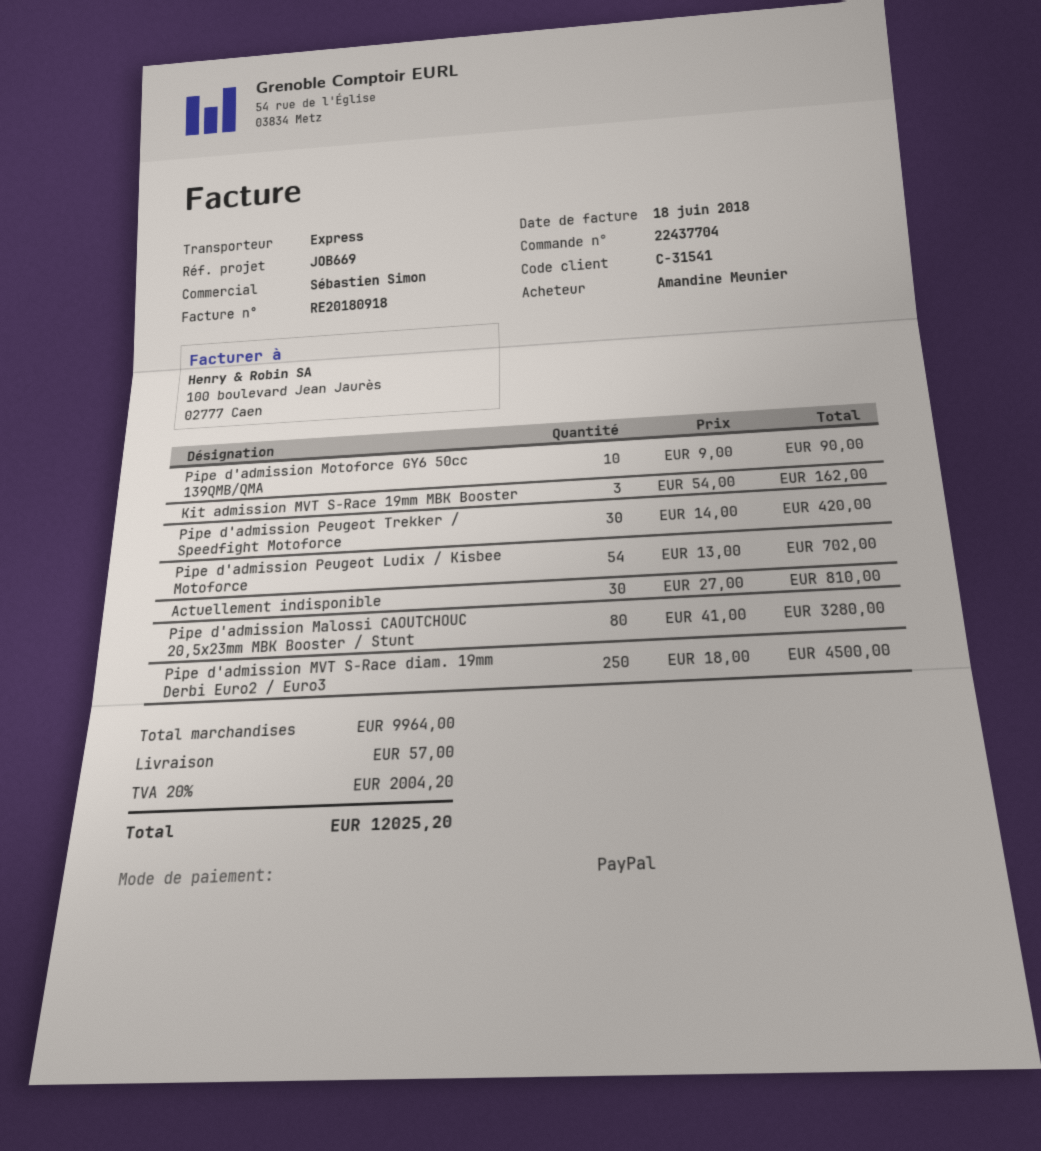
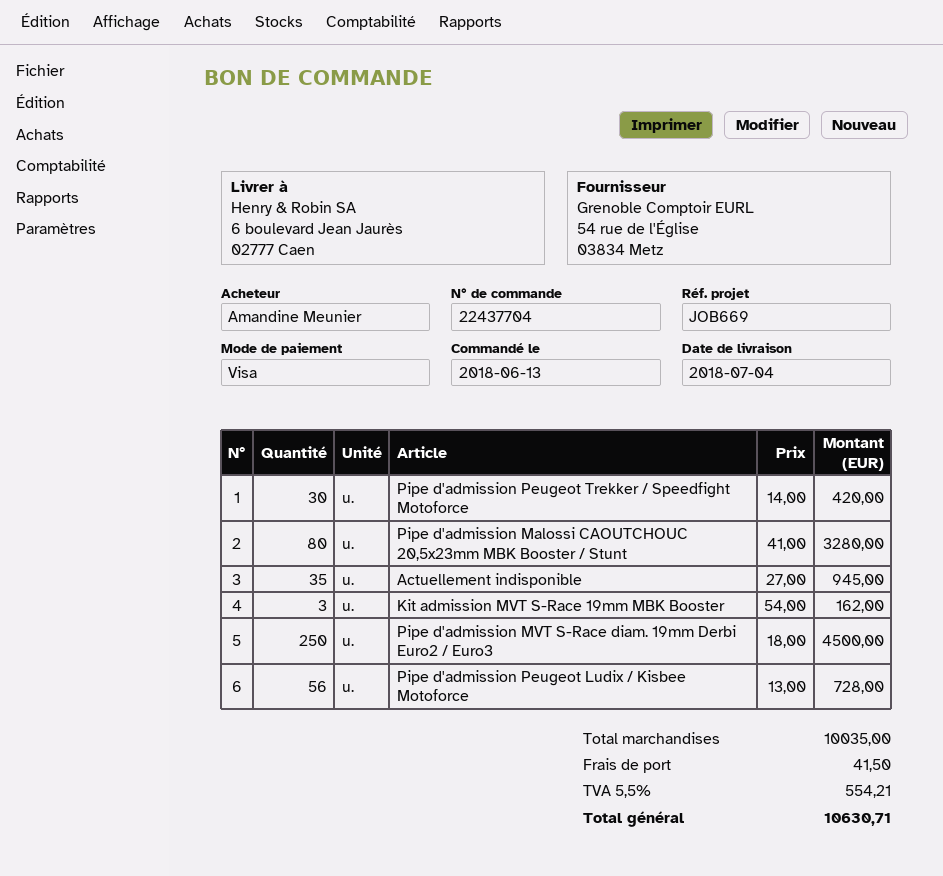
payment method: PayPal -> Visa
Pipe d'admission Motoforce GY6 50cc 139QMB/QMA: 10 x 9.00 = 90.00 -> none
Pipe d'admission Peugeot Ludix / Kisbee Motoforce: 54 x 13.00 = 702.00 -> 56 x 13.00 = 728.00
Actuellement indisponible: 30 x 27.00 = 810.00 -> 35 x 27.00 = 945.00
subtotal: 9964.00 -> 10035.00
shipping: 57.00 -> 41.50
tax: 20% = 2004.20 -> 5.5% = 554.21
total: 12025.20 -> 10630.71

